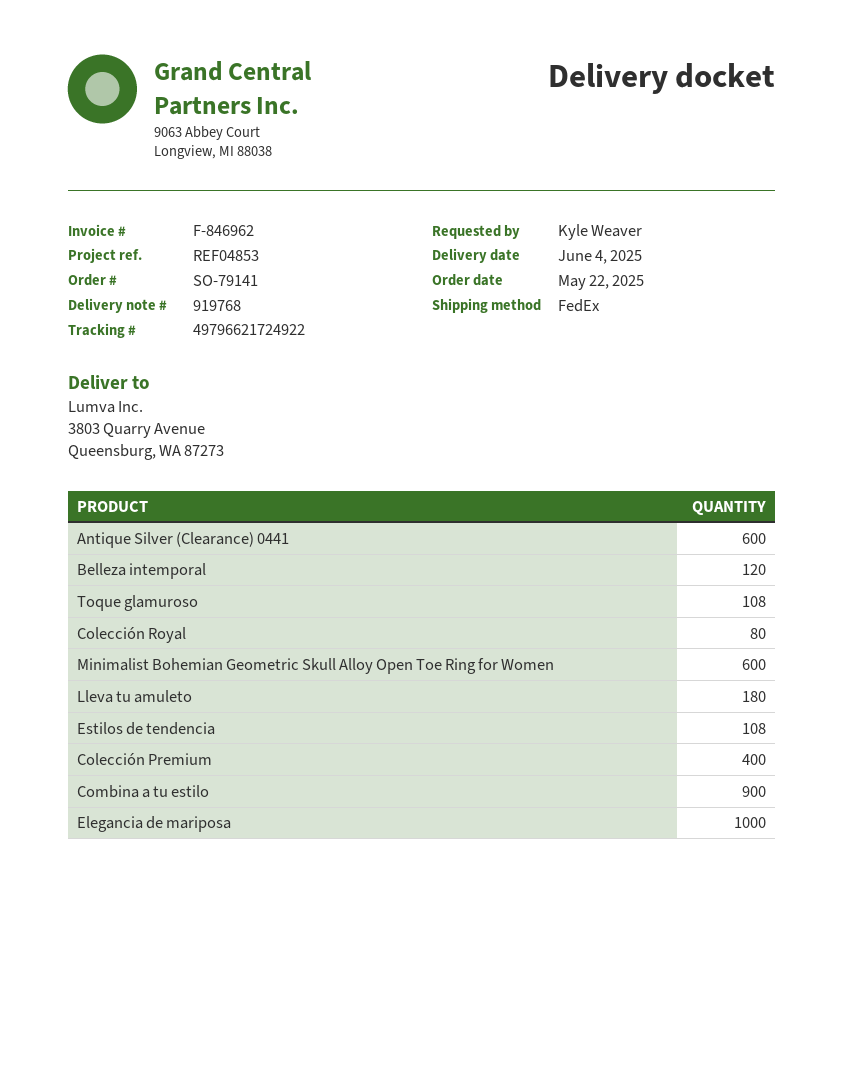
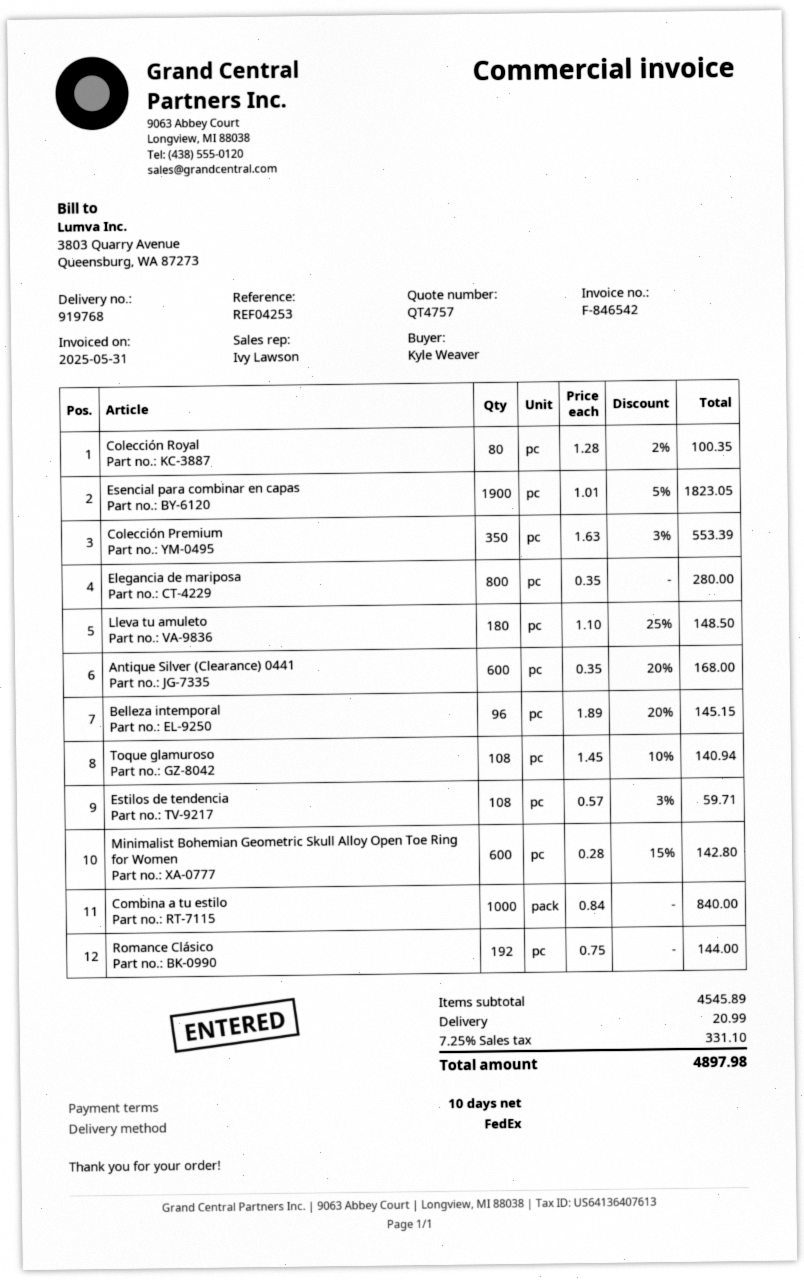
invoice number: F-846962 -> F-846542
reference: REF04853 -> REF04253
Belleza intemporal: 120 -> 96
Colección Premium: 400 -> 350
Combina a tu estilo: 900 -> 1000
Elegancia de mariposa: 1000 -> 800
Esencial para combinar en capas: none -> 1900
Romance Clásico: none -> 192

